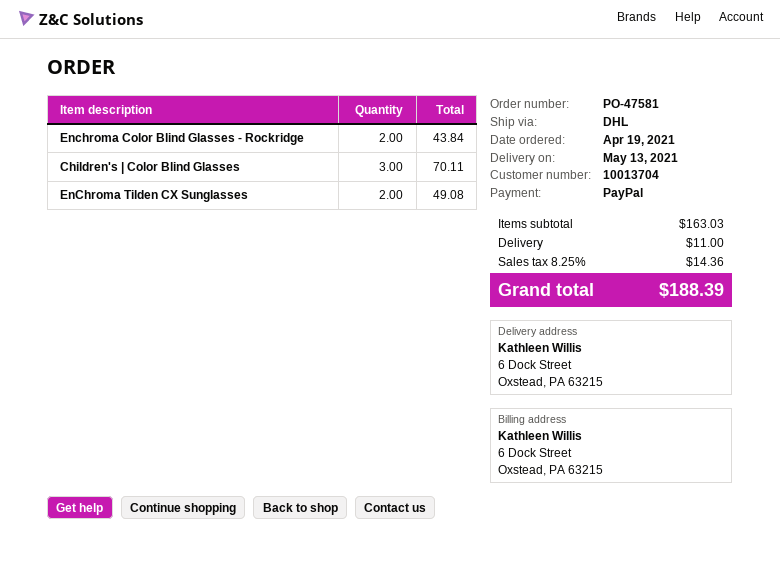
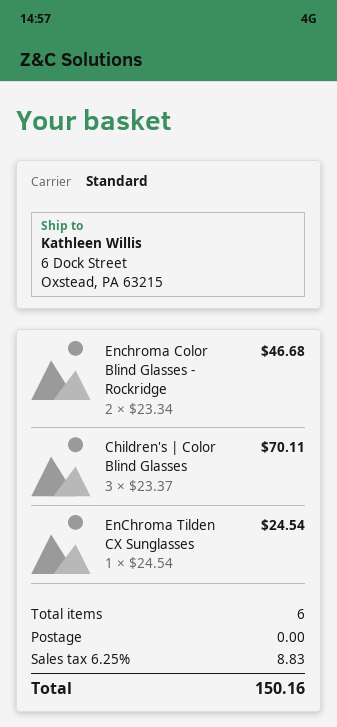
shipping method: DHL -> standard
Enchroma Color Blind Glasses - Rockridge: 2 for 43.84 -> 2 for 46.68
EnChroma Tilden CX Sunglasses: 2 for 49.08 -> 1 for 24.54
shipping: 11.00 -> 0.00
tax: 8.25% = 14.36 -> 6.25% = 8.83
total: 188.39 -> 150.16

